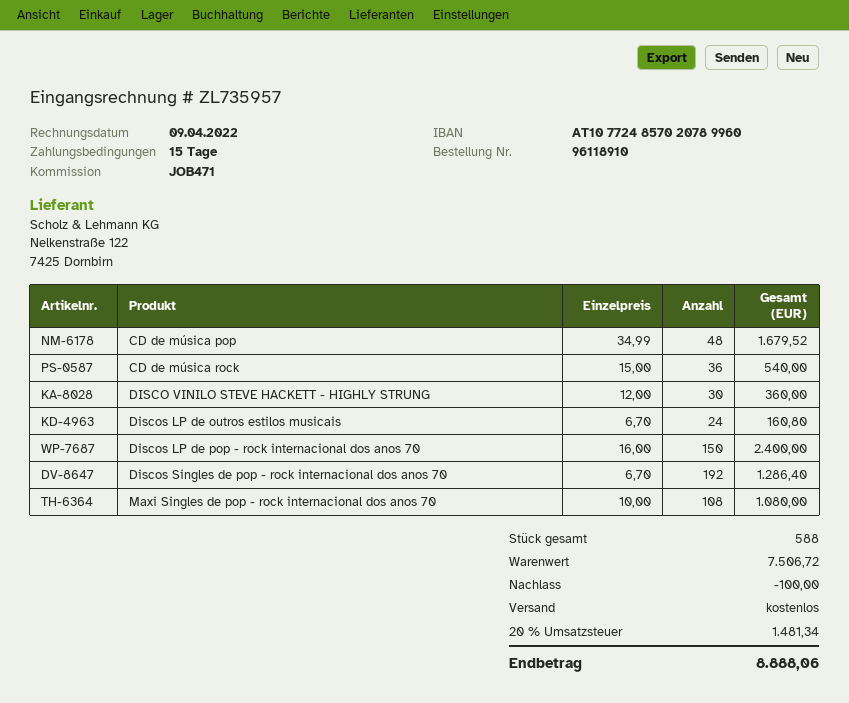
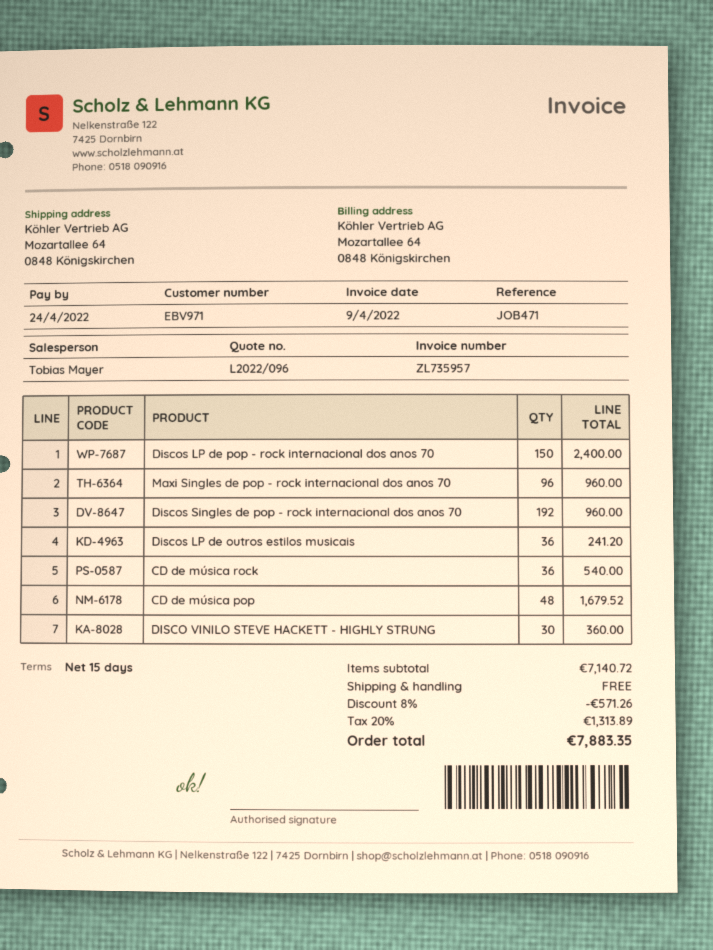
Discos LP de outros estilos musicais: 24 for 160.80 -> 36 for 241.20
Discos Singles de pop - rock internacional dos anos 70: 192 for 1286.40 -> 192 for 960.00
Maxi Singles de pop - rock internacional dos anos 70: 108 for 1080.00 -> 96 for 960.00
subtotal: 7506.72 -> 7140.72
discount: 100.00 -> 571.26
tax: 20% = 1481.34 -> 20% = 1313.89
total: 8888.06 -> 7883.35

